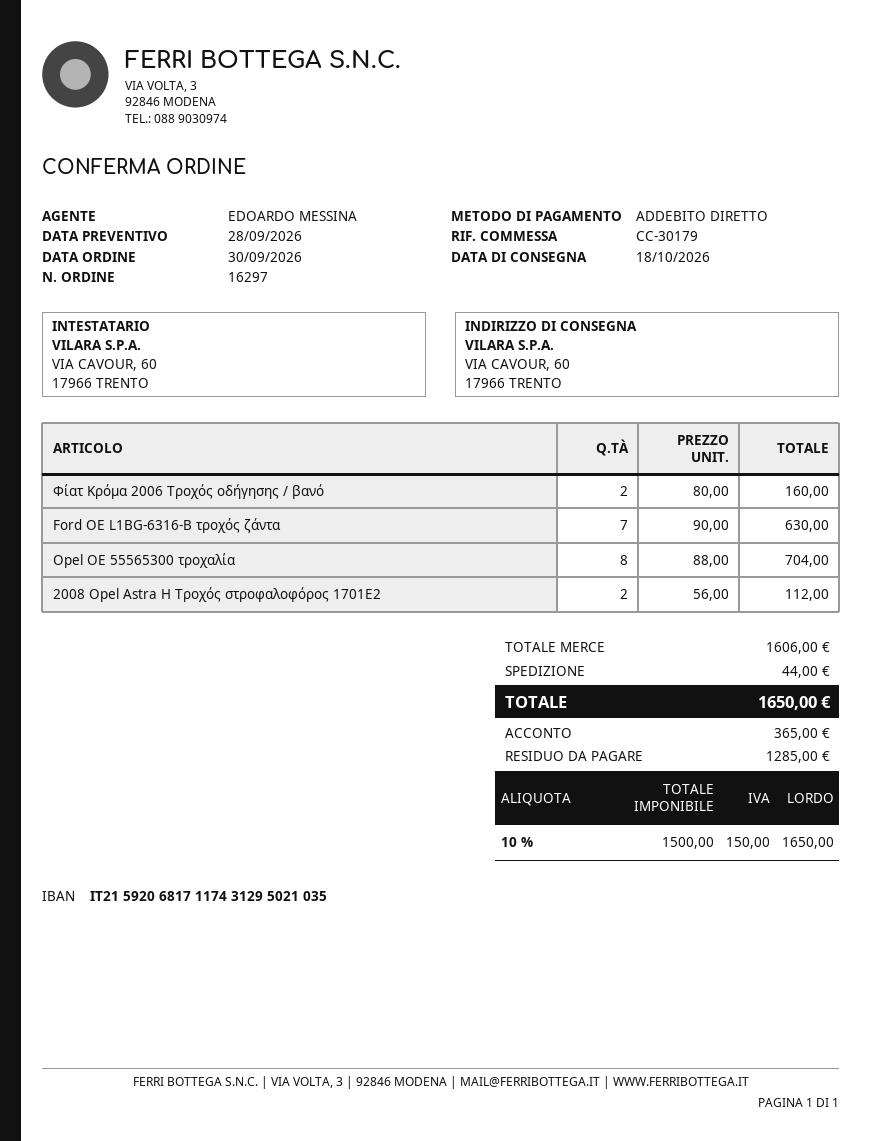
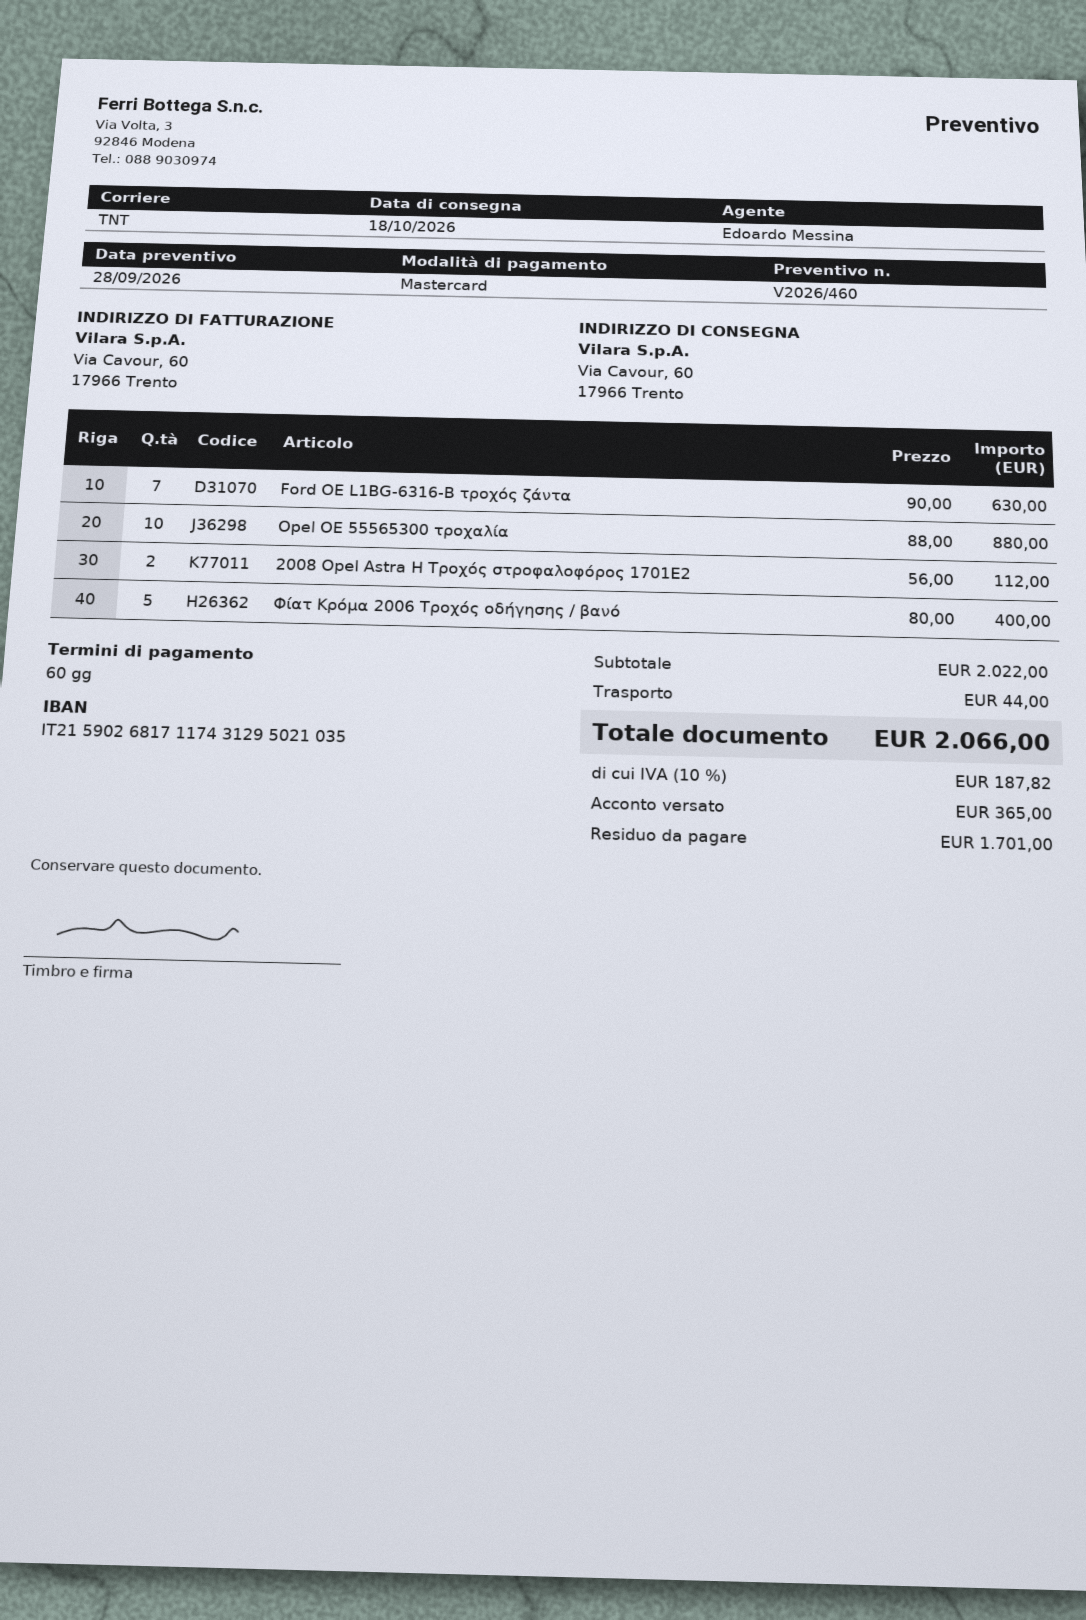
payment method: direct debit -> Mastercard
bank account: IT2159206817117431295021035 -> IT2159026817117431295021035
Φίατ Κρόμα 2006 Τροχός οδήγησης / βανό: 2 x 80.00 = 160.00 -> 5 x 80.00 = 400.00
Opel OE 55565300 τροχαλία: 8 x 88.00 = 704.00 -> 10 x 88.00 = 880.00
subtotal: 1606.00 -> 2022.00
tax: 10% = 150.00 -> 10% = 187.82
total: 1650.00 -> 2066.00
balance: 1285.00 -> 1701.00

